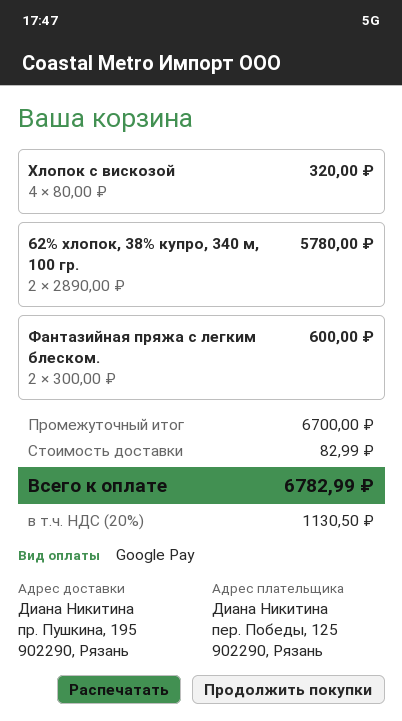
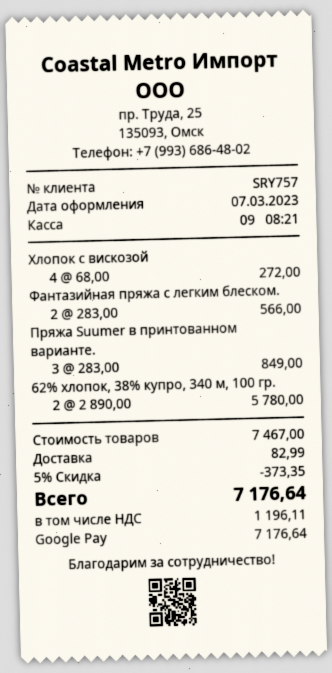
Хлопок с вискозой: 4 x 80.00 = 320.00 -> 4 x 68.00 = 272.00
Фантазийная пряжа с легким блеском.: 2 x 300.00 = 600.00 -> 2 x 283.00 = 566.00
Пряжа Suumer в принтованном варианте.: none -> 3 x 283.00 = 849.00
subtotal: 6700.00 -> 7467.00
discount: none -> 5% = 373.35
tax: 1130.50 -> 1196.11
total: 6782.99 -> 7176.64

